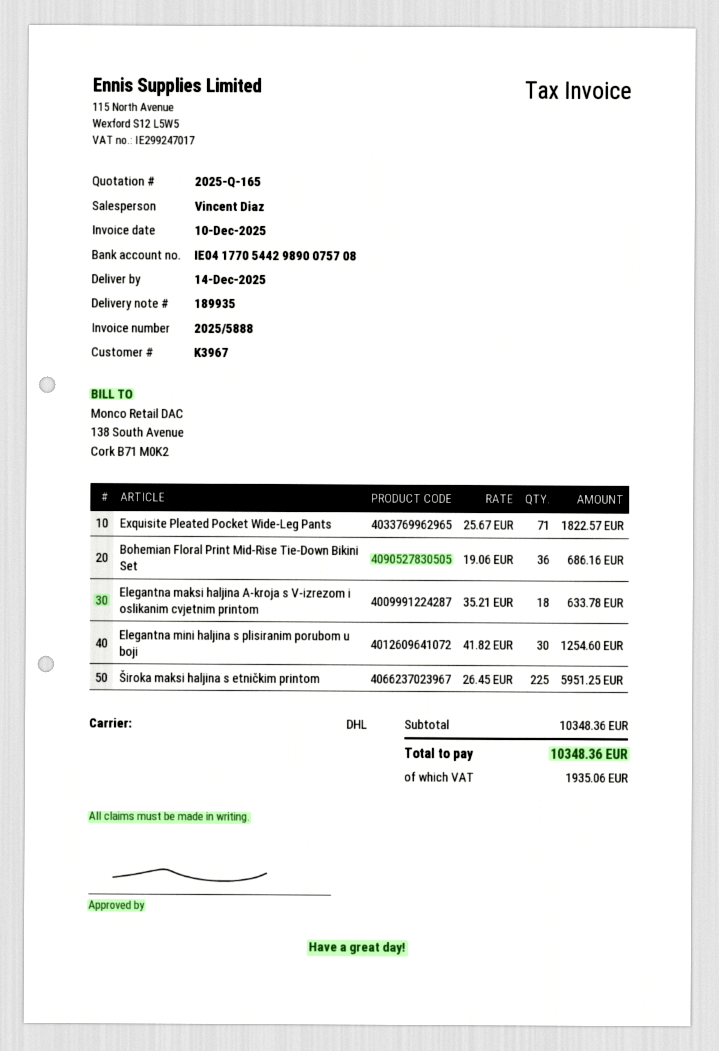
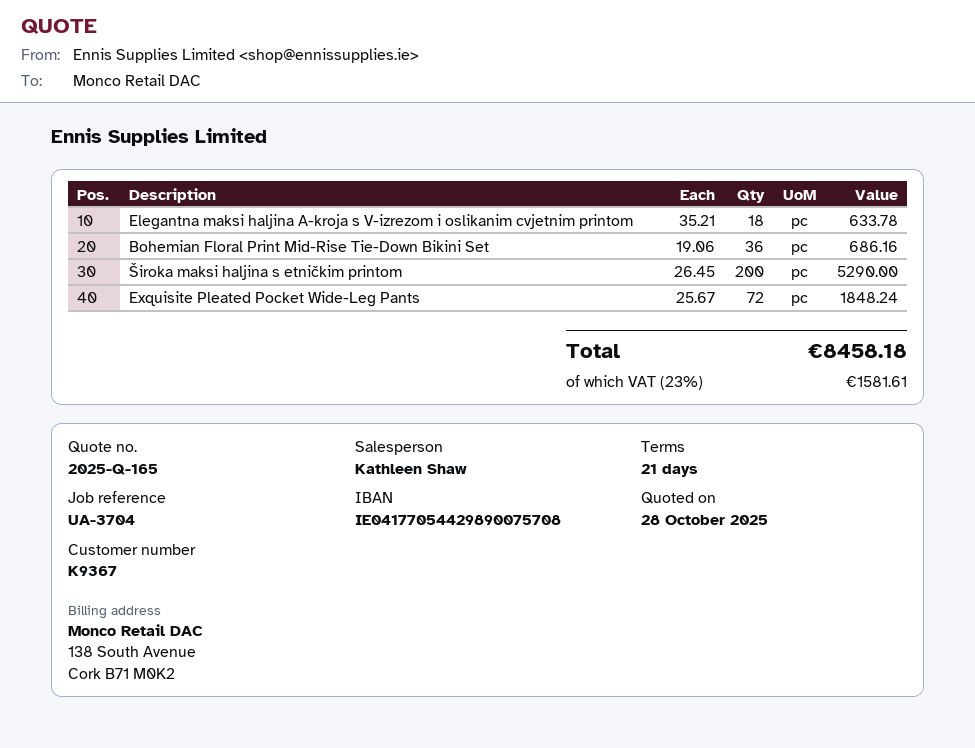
customer number: K3967 -> K9367
sales rep: Vincent Diaz -> Kathleen Shaw
Exquisite Pleated Pocket Wide-Leg Pants: 71 x 25.67 = 1822.57 -> 72 x 25.67 = 1848.24
Elegantna mini haljina s plisiranim porubom u boji: 30 x 41.82 = 1254.60 -> none
Široka maksi haljina s etničkim printom: 225 x 26.45 = 5951.25 -> 200 x 26.45 = 5290.00
tax: 1935.06 -> 1581.61
total: 10348.36 -> 8458.18

